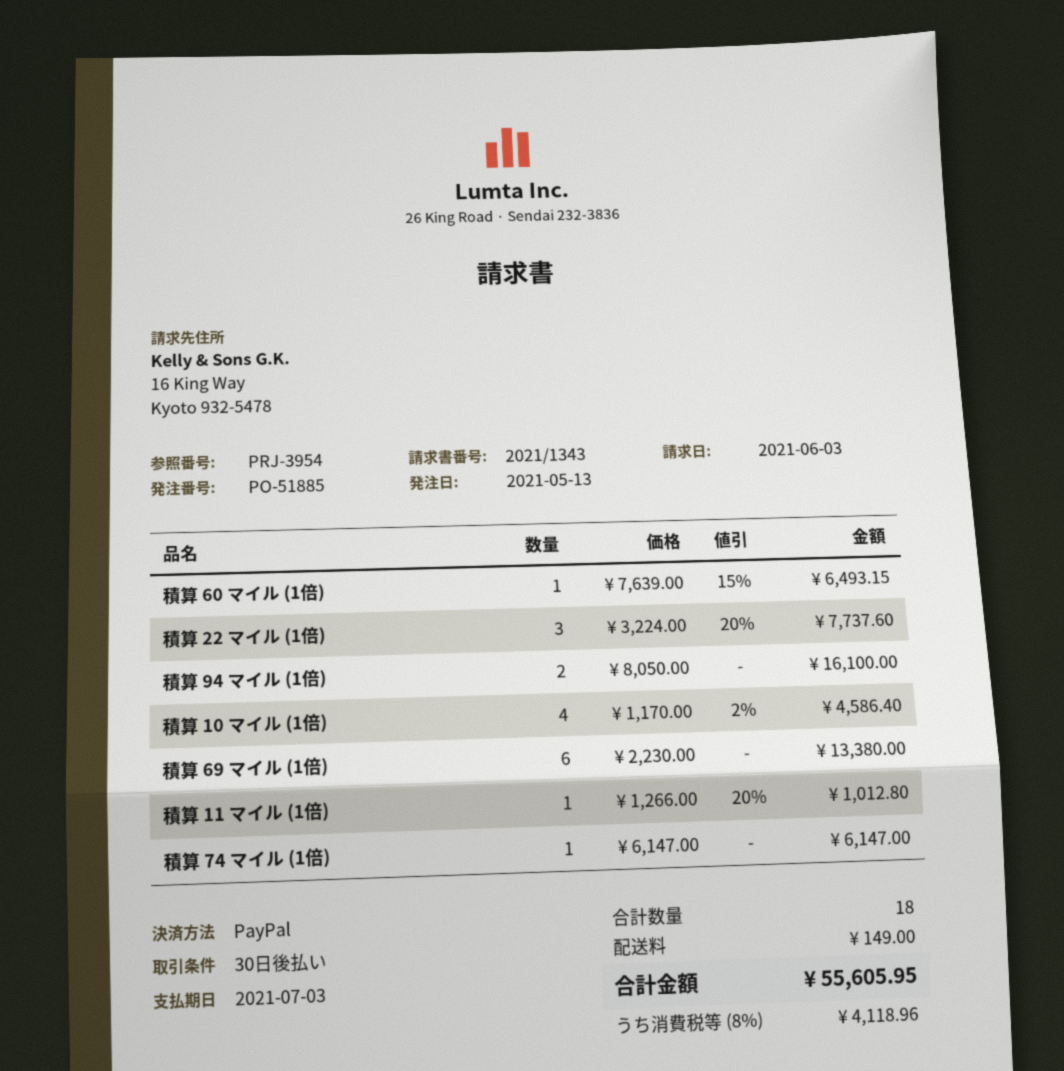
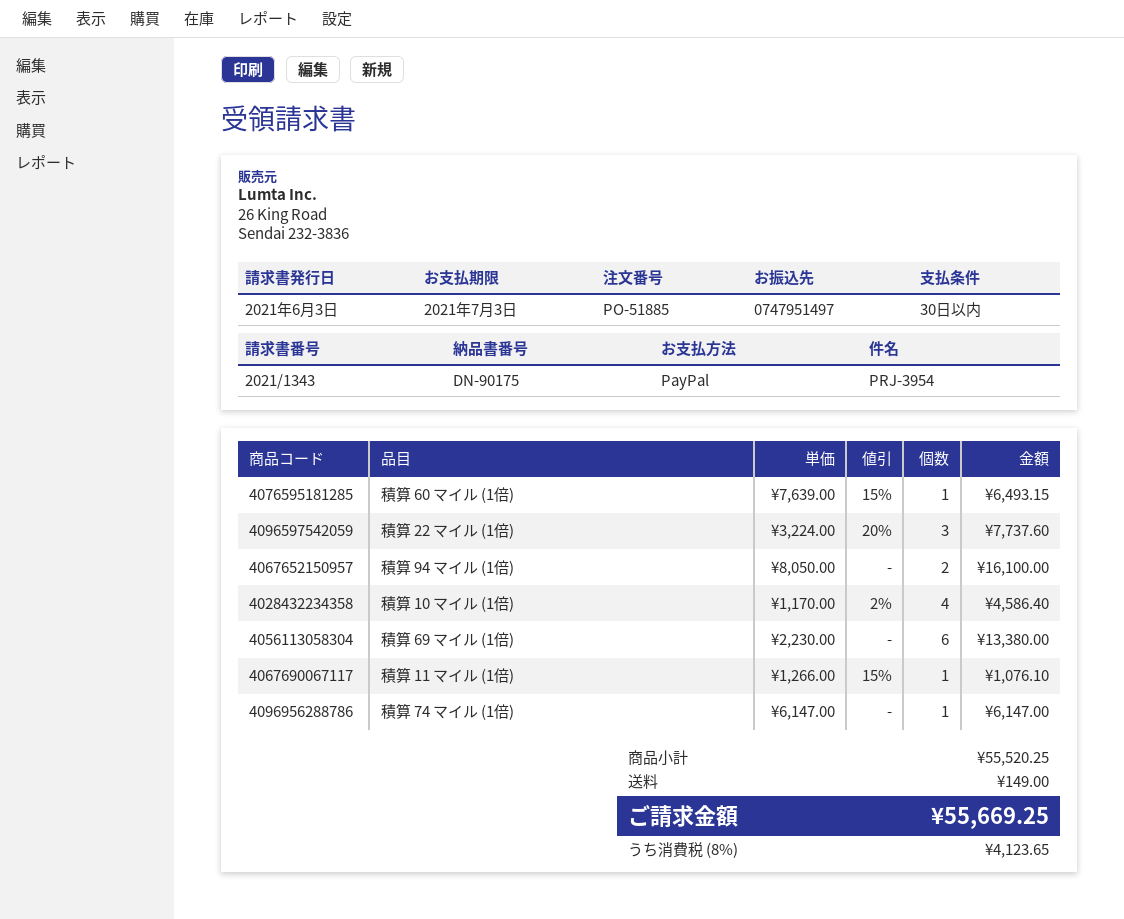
積算 11 マイル (1倍): 1 x 1266.00 - 20% = 1012.80 -> 1 x 1266.00 - 15% = 1076.10
tax: 8% = 4118.96 -> 8% = 4123.65
total: 55605.95 -> 55669.25

